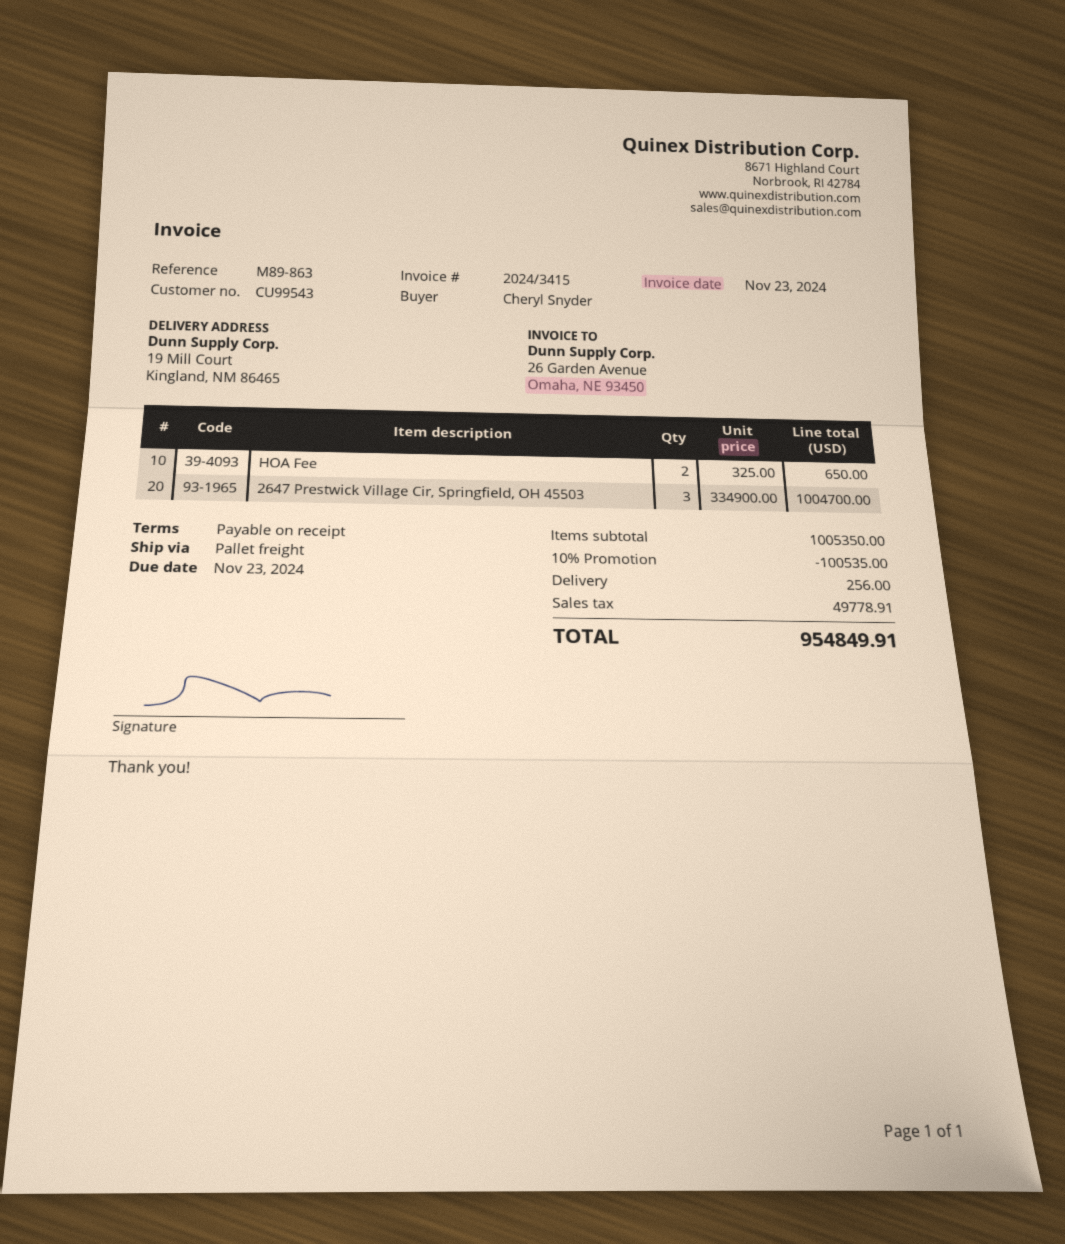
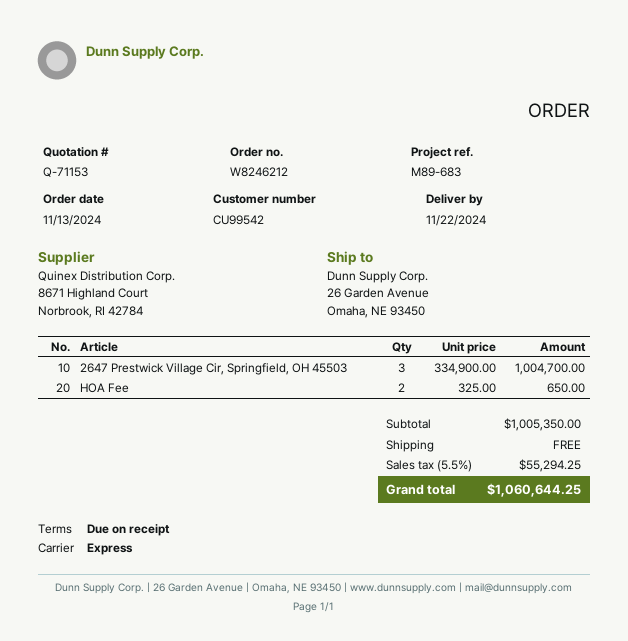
customer number: CU99543 -> CU99542
reference: M89-863 -> M89-683
shipping method: pallet freight -> express
ship to: 19 Mill Court, Kingland, NM 86465 -> 26 Garden Avenue, Omaha, NE 93450
discount: 10% = 100535.00 -> none
shipping: 256.00 -> 0.00
tax: 49778.91 -> 55294.25
total: 954849.91 -> 1060644.25

